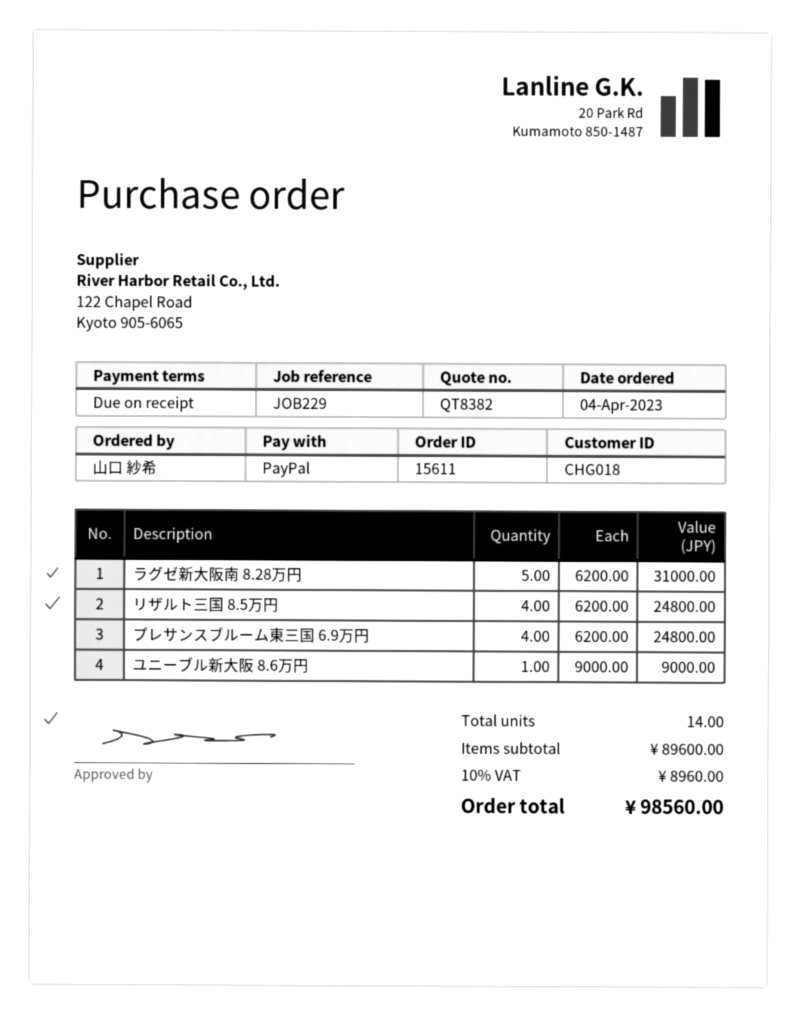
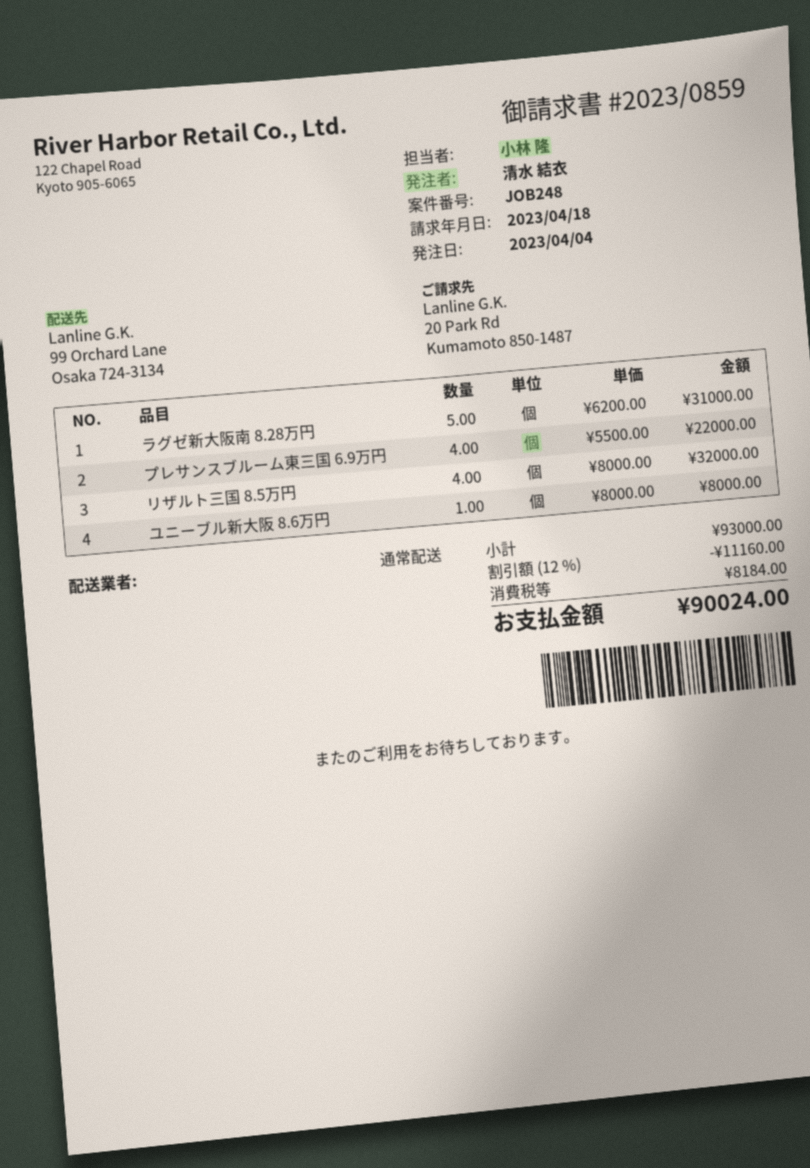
reference: JOB229 -> JOB248
ordered by: 山口 紗希 -> 清水 結衣
リザルト三国 8.5万円: 4 x 6200.00 = 24800.00 -> 4 x 8000.00 = 32000.00
プレサンスブルーム東三国 6.9万円: 4 x 6200.00 = 24800.00 -> 4 x 5500.00 = 22000.00
ユニーブル新大阪 8.6万円: 1 x 9000.00 = 9000.00 -> 1 x 8000.00 = 8000.00
subtotal: 89600.00 -> 93000.00
discount: none -> 12% = 11160.00
tax: 8960.00 -> 8184.00
total: 98560.00 -> 90024.00

